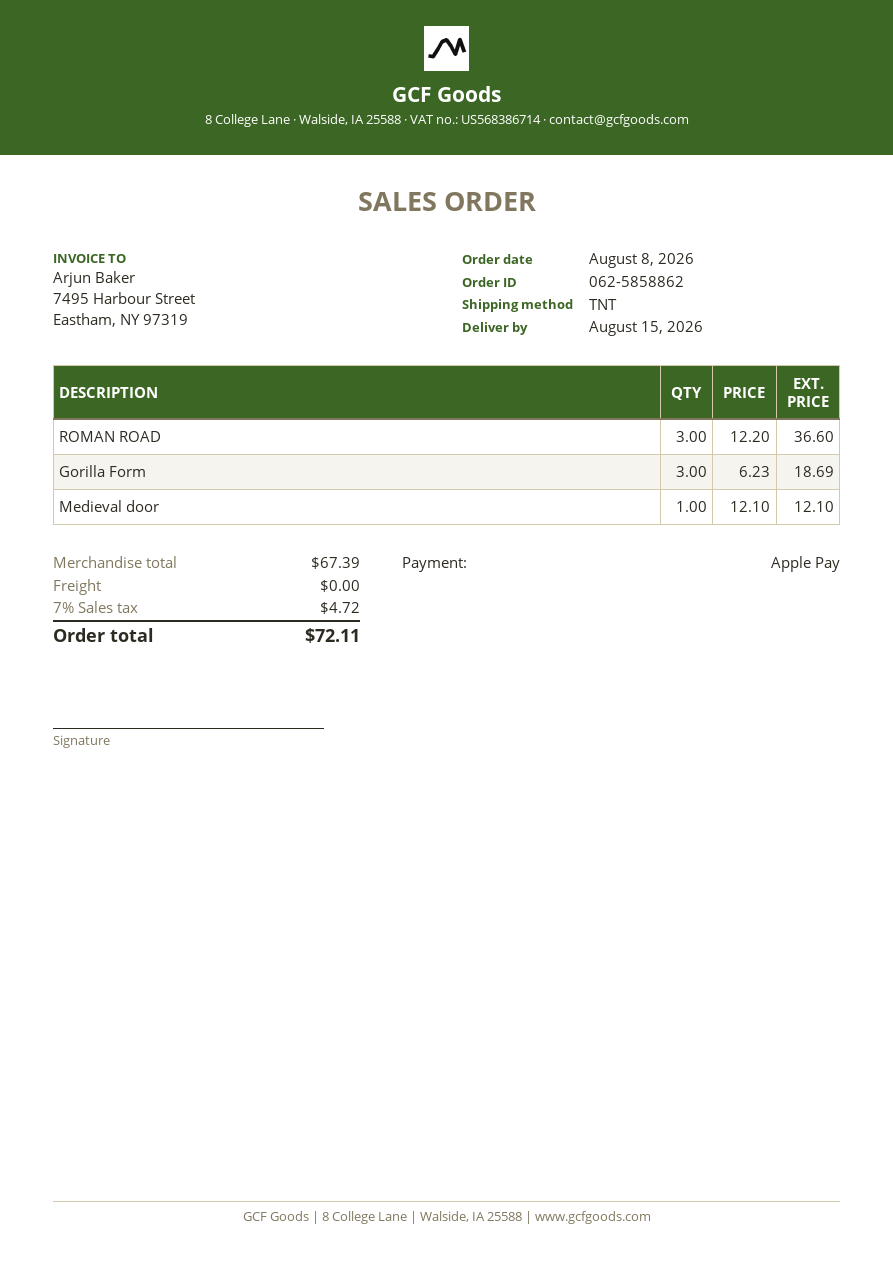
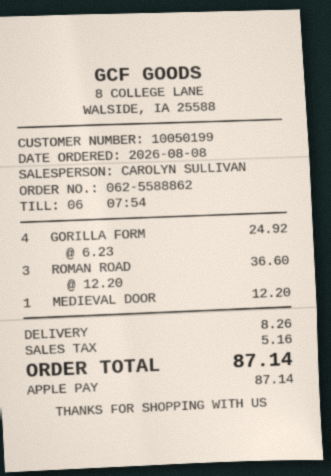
order number: 062-5858862 -> 062-5588862
Gorilla Form: 3 x 6.23 = 18.69 -> 4 x 6.23 = 24.92
Medieval door: 1 x 12.10 = 12.10 -> 1 x 12.20 = 12.20
shipping: 0.00 -> 8.26
tax: 4.72 -> 5.16
total: 72.11 -> 87.14

